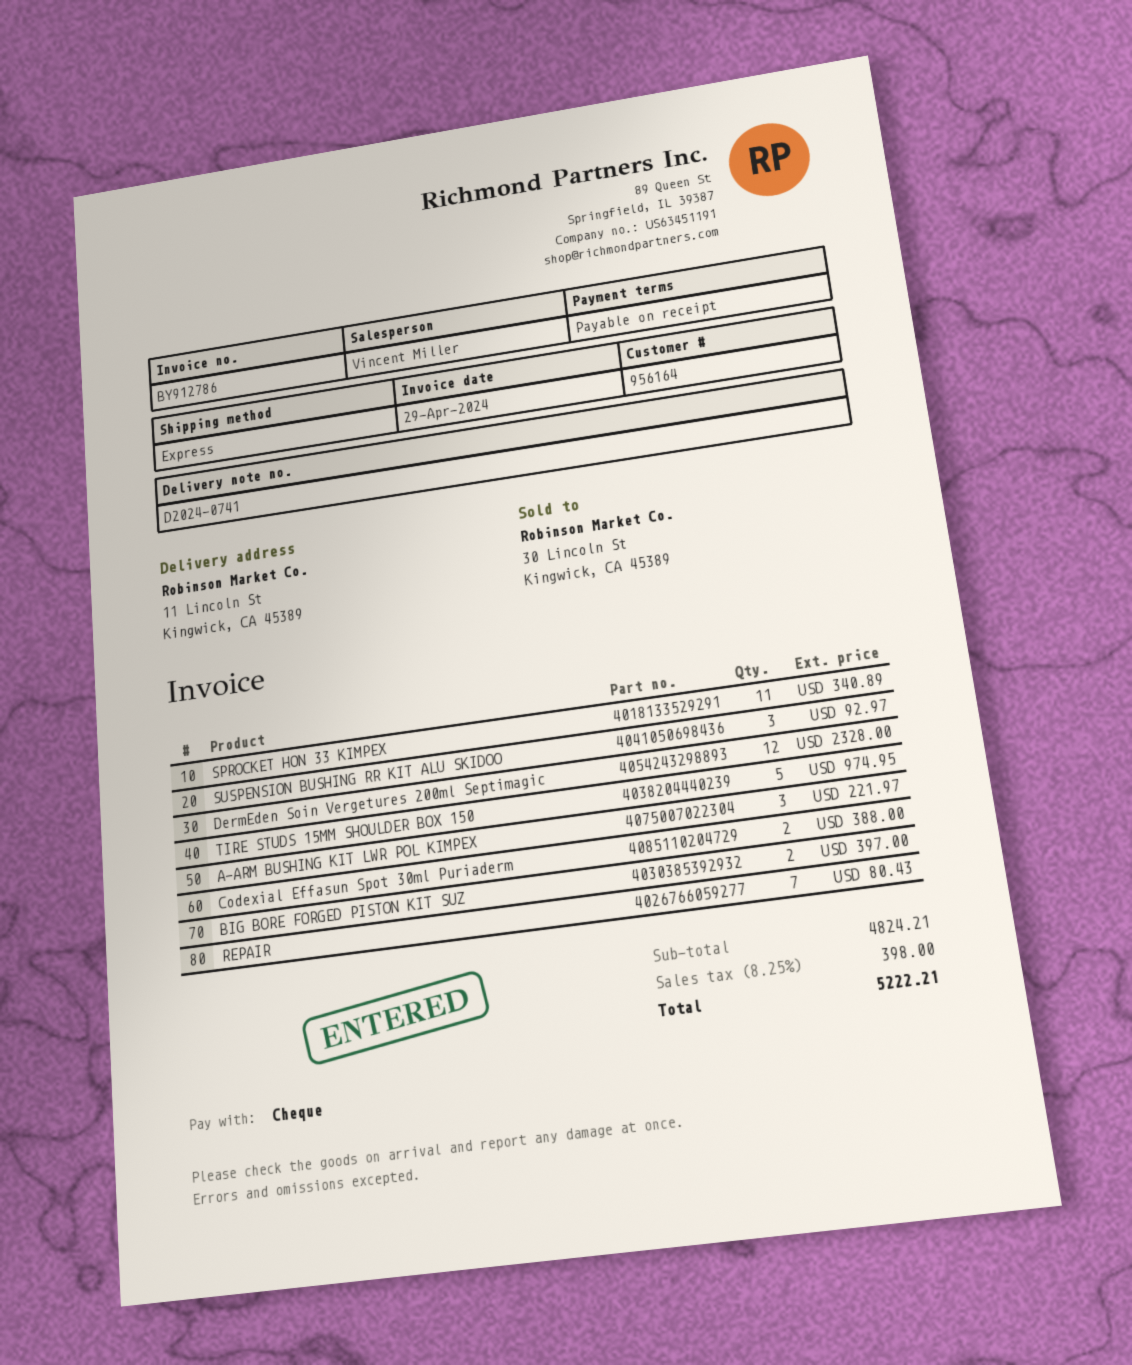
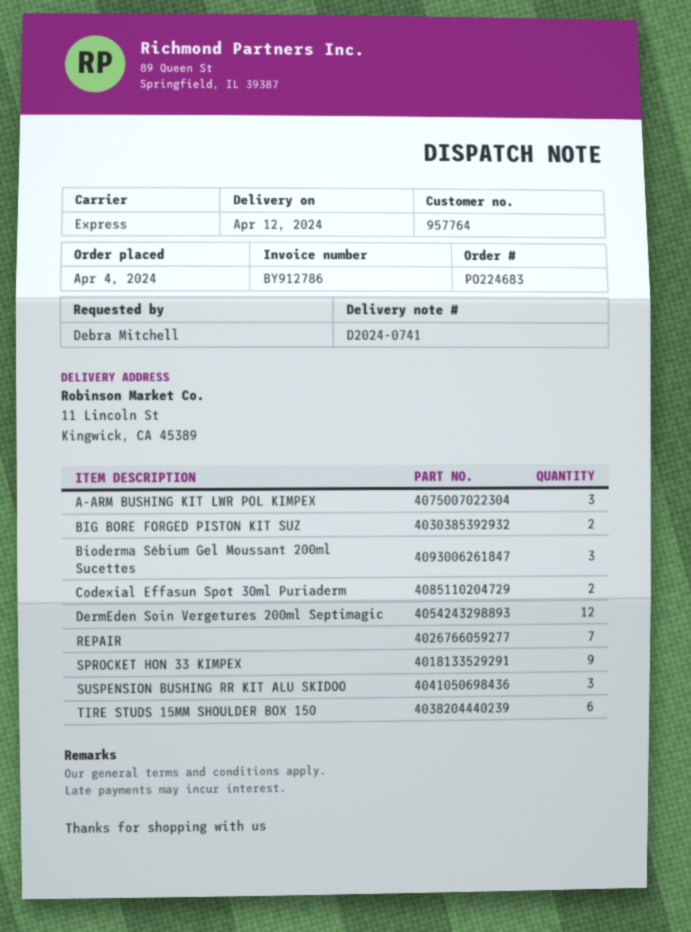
customer number: 956164 -> 957764
SPROCKET HON 33 KIMPEX: 11 -> 9
TIRE STUDS 15MM SHOULDER BOX 150: 5 -> 6
Bioderma Sébium Gel Moussant 200ml Sucettes: none -> 3

